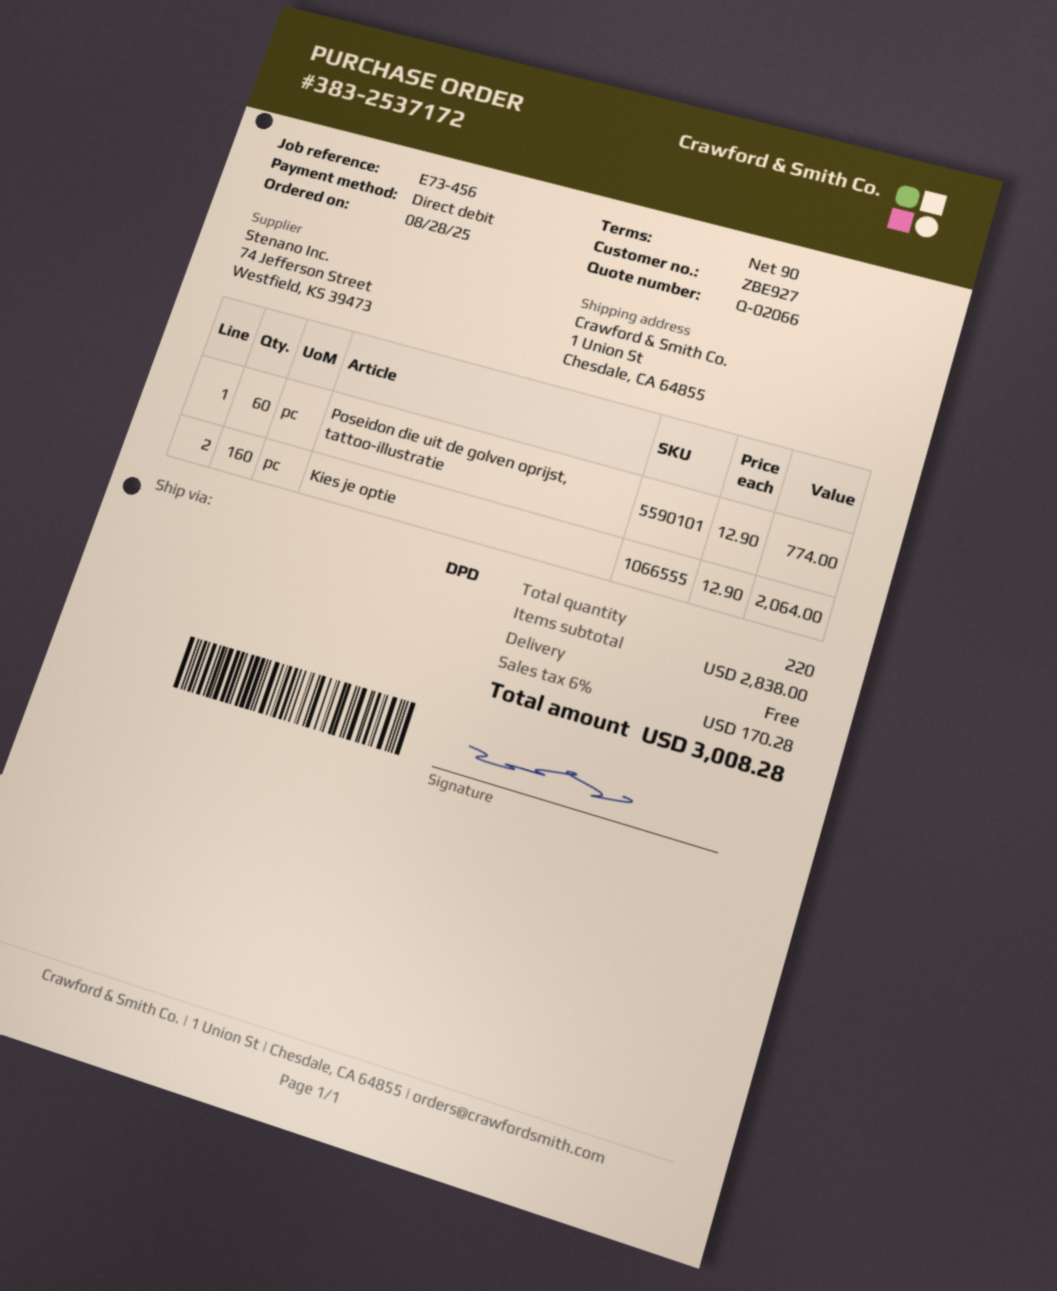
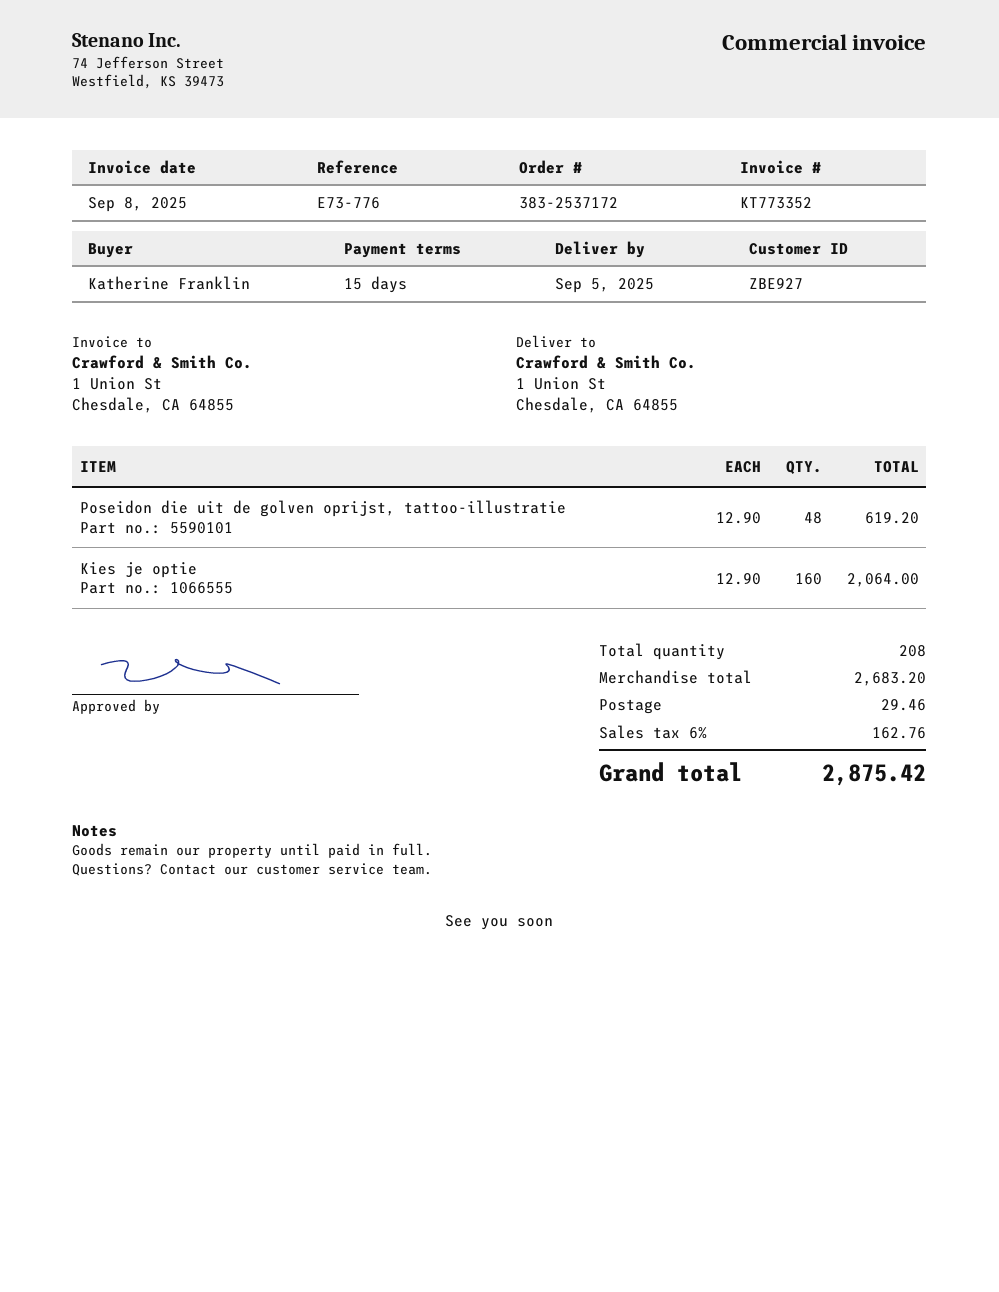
payment terms: 90 days -> 15 days
reference: E73-456 -> E73-776
Poseidon die uit de golven oprijst, tattoo-illustratie: 60 x 12.90 = 774.00 -> 48 x 12.90 = 619.20
total quantity: 220 -> 208
subtotal: 2838.00 -> 2683.20
shipping: 0.00 -> 29.46
tax: 6% = 170.28 -> 6% = 162.76
total: 3008.28 -> 2875.42

